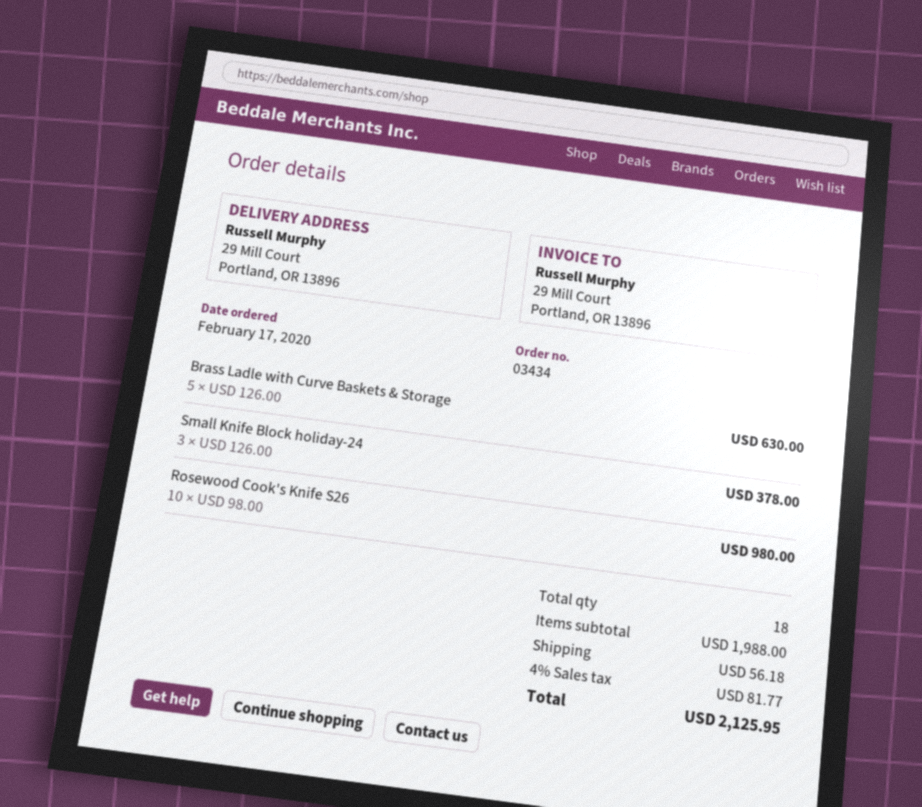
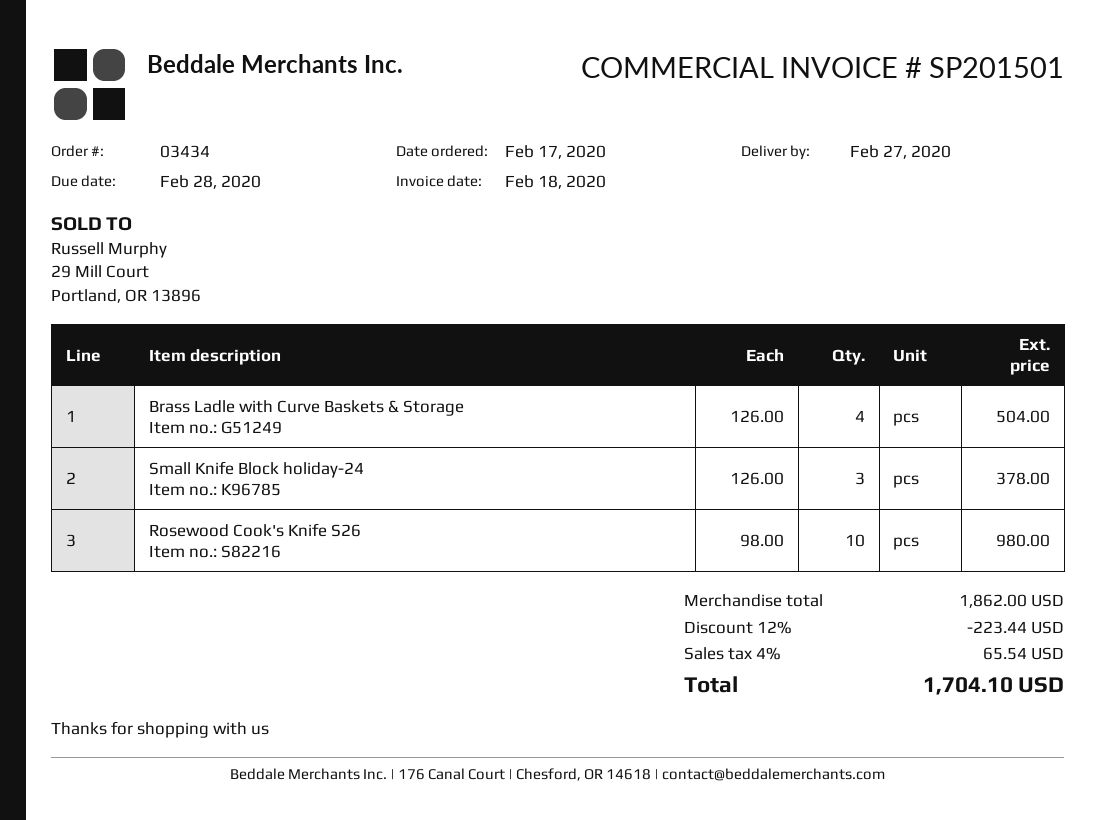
Brass Ladle with Curve Baskets & Storage: 5 x 126.00 = 630.00 -> 4 x 126.00 = 504.00
subtotal: 1988.00 -> 1862.00
discount: none -> 12% = 223.44
shipping: 56.18 -> none
tax: 4% = 81.77 -> 4% = 65.54
total: 2125.95 -> 1704.10

